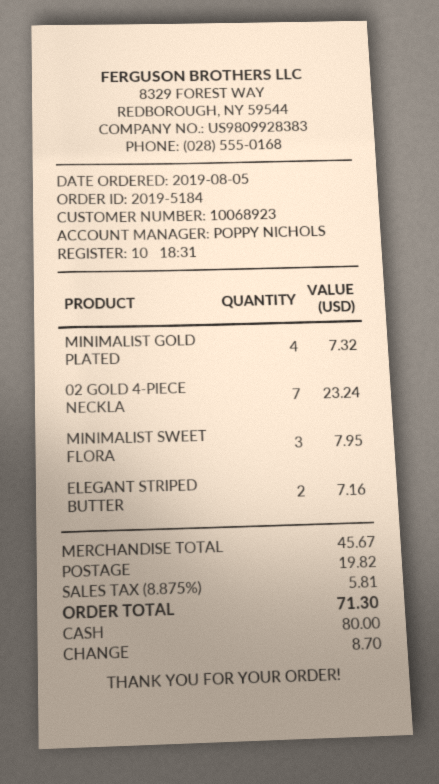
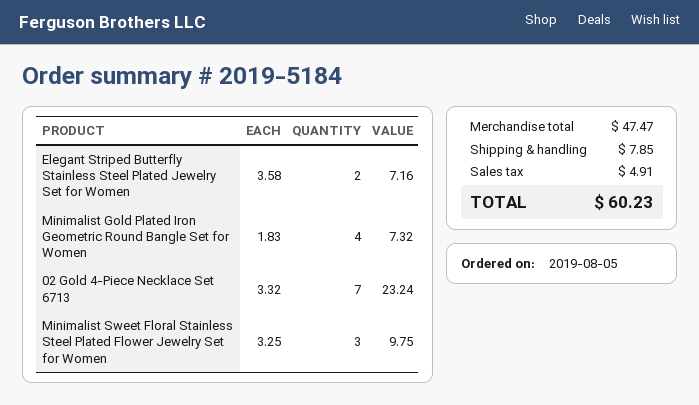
MINIMALIST SWEET FLORA: 3 for 7.95 -> 3 for 9.75
subtotal: 45.67 -> 47.47
shipping: 19.82 -> 7.85
tax: 5.81 -> 4.91
total: 71.30 -> 60.23

